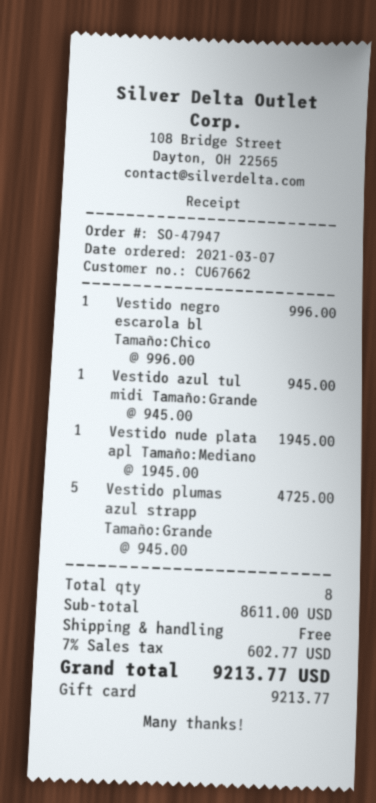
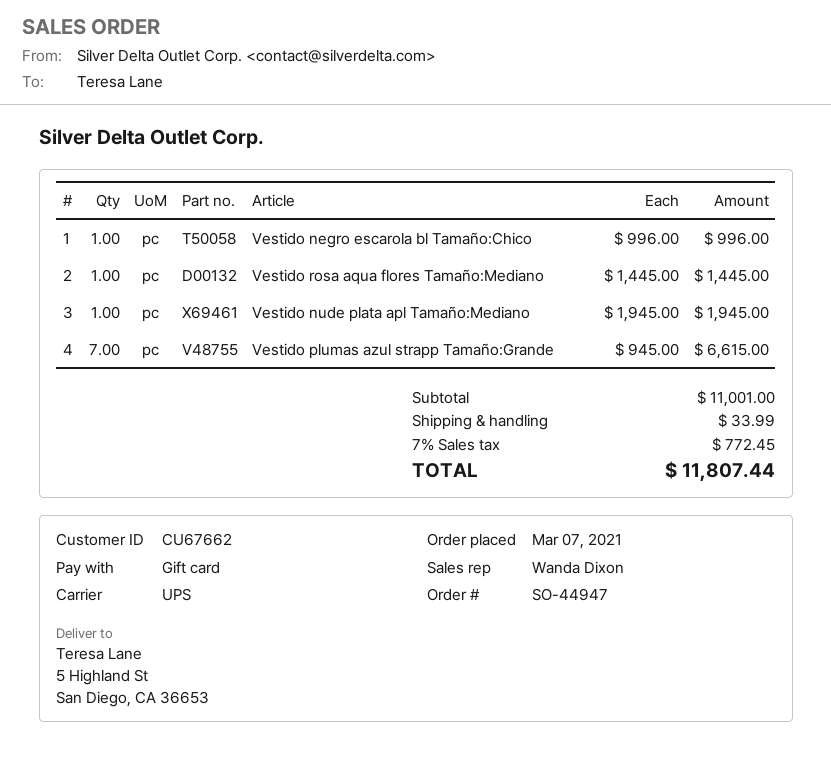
order number: SO-47947 -> SO-44947
Vestido azul tul midi Tamaño:Grande: 1 x 945.00 = 945.00 -> none
Vestido plumas azul strapp Tamaño:Grande: 5 x 945.00 = 4725.00 -> 7 x 945.00 = 6615.00
Vestido rosa aqua flores Tamaño:Mediano: none -> 1 x 1445.00 = 1445.00
subtotal: 8611.00 -> 11001.00
shipping: 0.00 -> 33.99
tax: 7% = 602.77 -> 7% = 772.45
total: 9213.77 -> 11807.44

